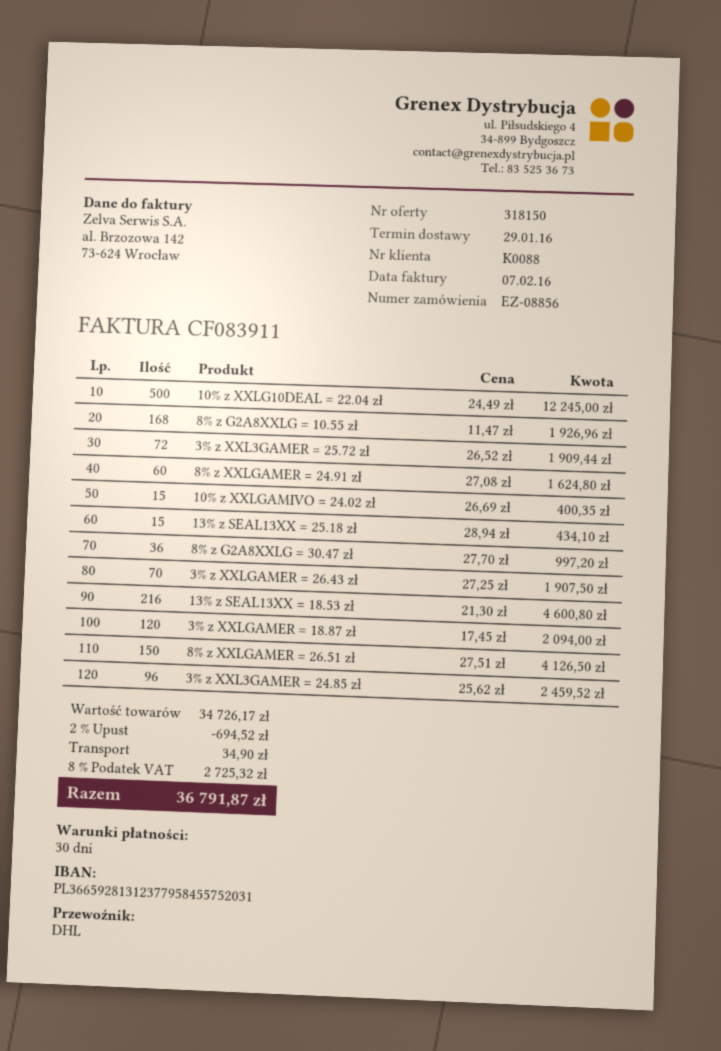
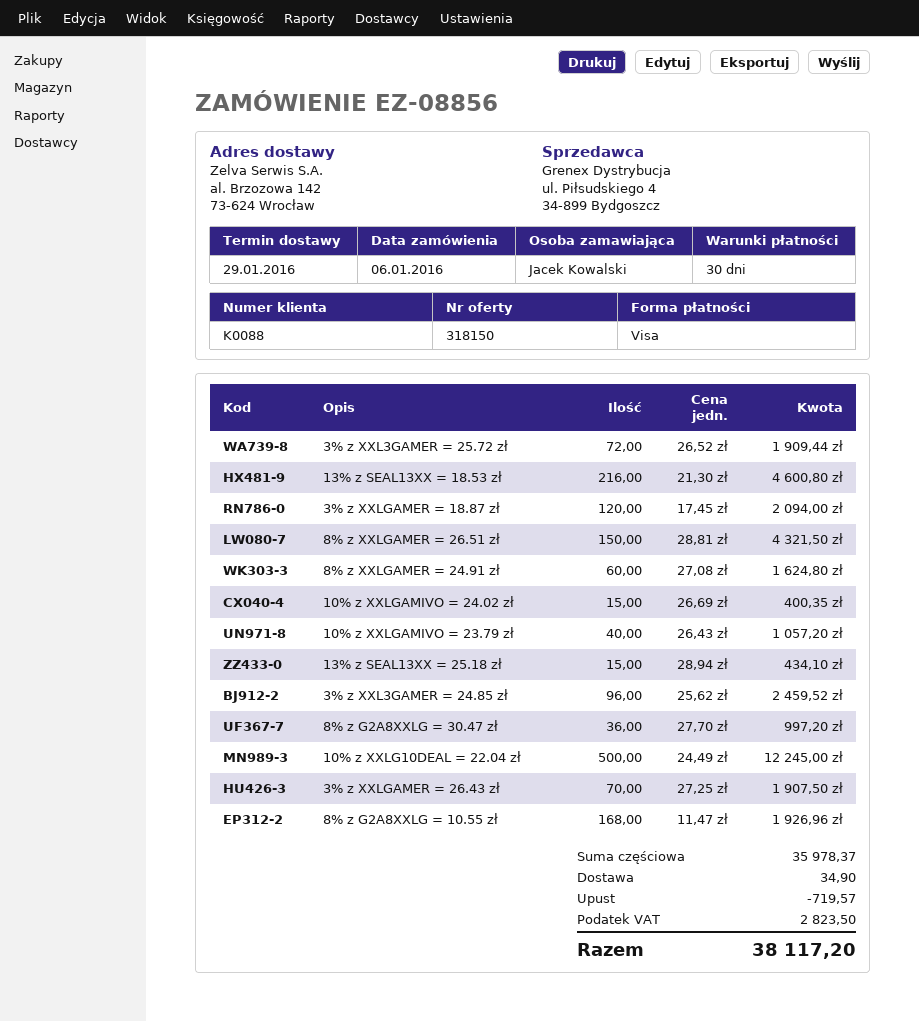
8% z XXLGAMER = 26.51 zł: 150 x 27.51 = 4126.50 -> 150 x 28.81 = 4321.50
10% z XXLGAMIVO = 23.79 zł: none -> 40 x 26.43 = 1057.20
subtotal: 34726.17 -> 35978.37
discount: 694.52 -> 719.57
tax: 2725.32 -> 2823.50
total: 36791.87 -> 38117.20

